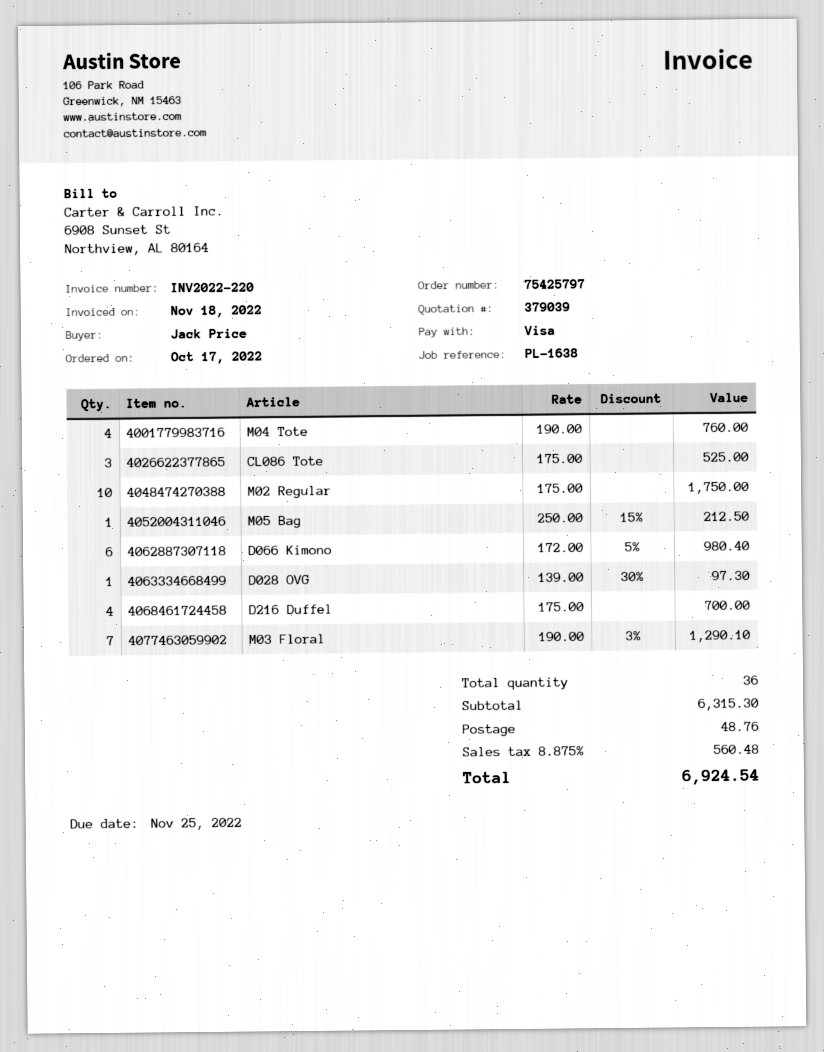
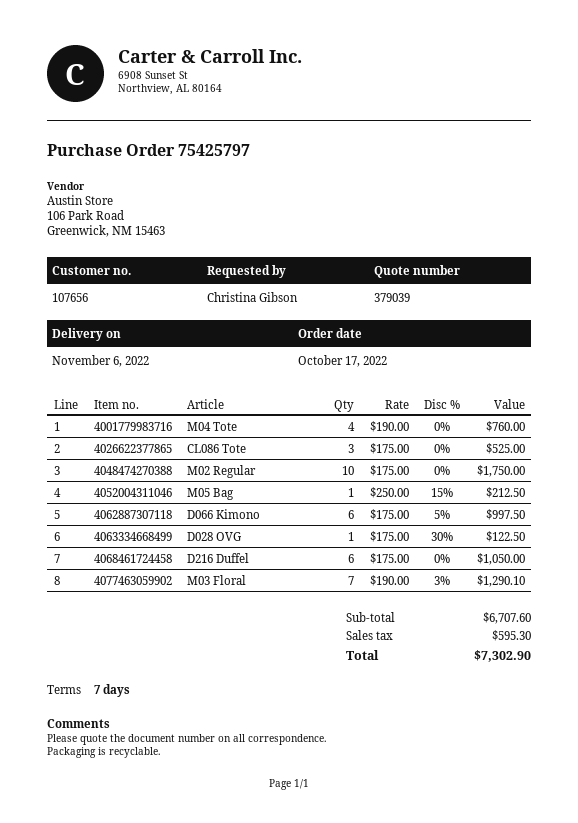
ordered by: Jack Price -> Christina Gibson
D066 Kimono: 6 x 172.00 - 5% = 980.40 -> 6 x 175.00 - 5% = 997.50
D028 OVG: 1 x 139.00 - 30% = 97.30 -> 1 x 175.00 - 30% = 122.50
D216 Duffel: 4 x 175.00 = 700.00 -> 6 x 175.00 = 1050.00
subtotal: 6315.30 -> 6707.60
shipping: 48.76 -> none
tax: 560.48 -> 595.30
total: 6924.54 -> 7302.90

